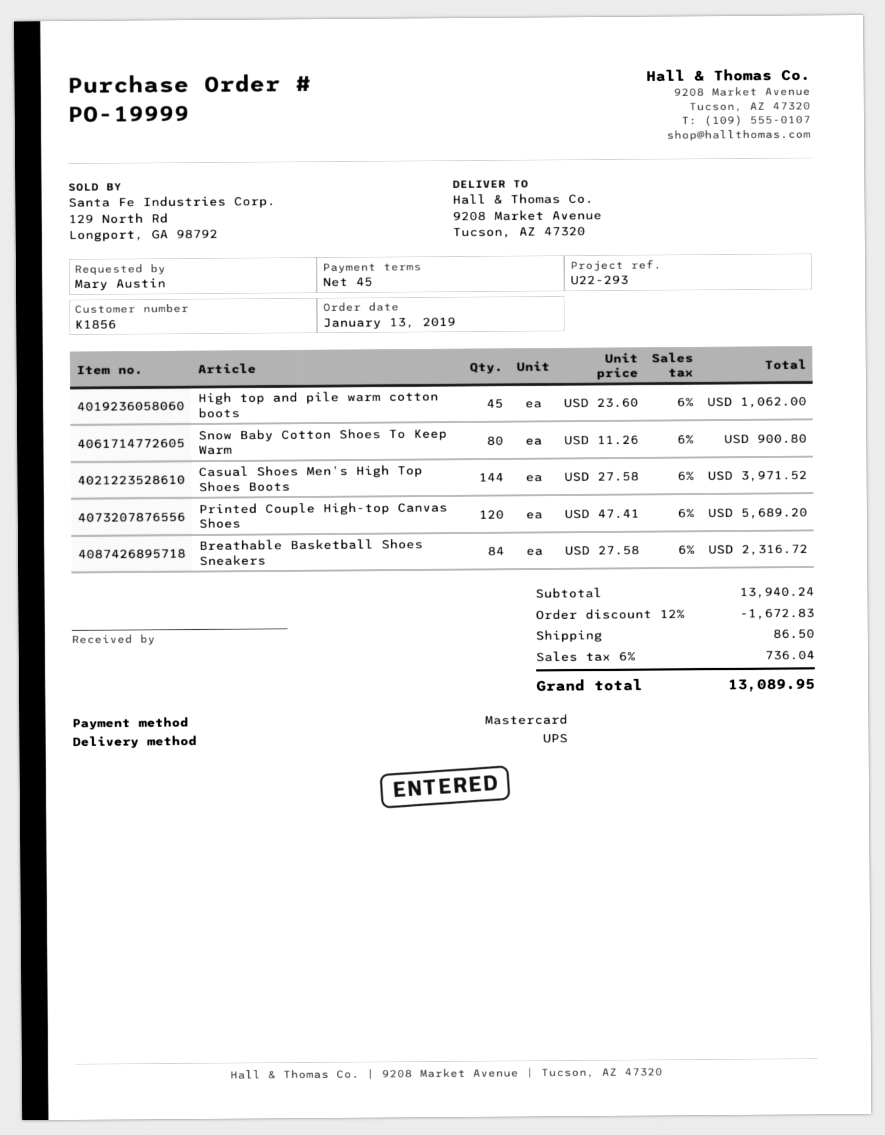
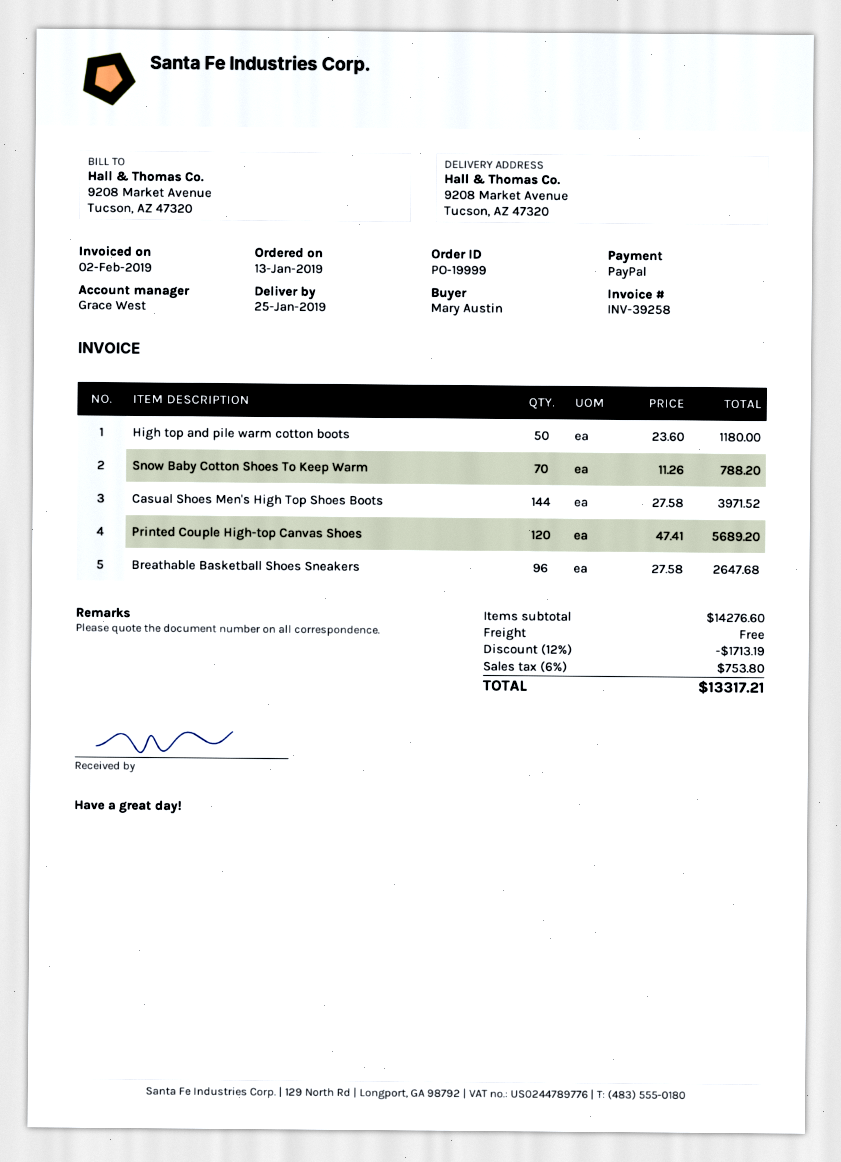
payment method: Mastercard -> PayPal
High top and pile warm cotton boots: 45 x 23.60 = 1062.00 -> 50 x 23.60 = 1180.00
Snow Baby Cotton Shoes To Keep Warm: 80 x 11.26 = 900.80 -> 70 x 11.26 = 788.20
Breathable Basketball Shoes Sneakers: 84 x 27.58 = 2316.72 -> 96 x 27.58 = 2647.68
subtotal: 13940.24 -> 14276.60
discount: 12% = 1672.83 -> 12% = 1713.19
shipping: 86.50 -> 0.00
tax: 6% = 736.04 -> 6% = 753.80
total: 13089.95 -> 13317.21

